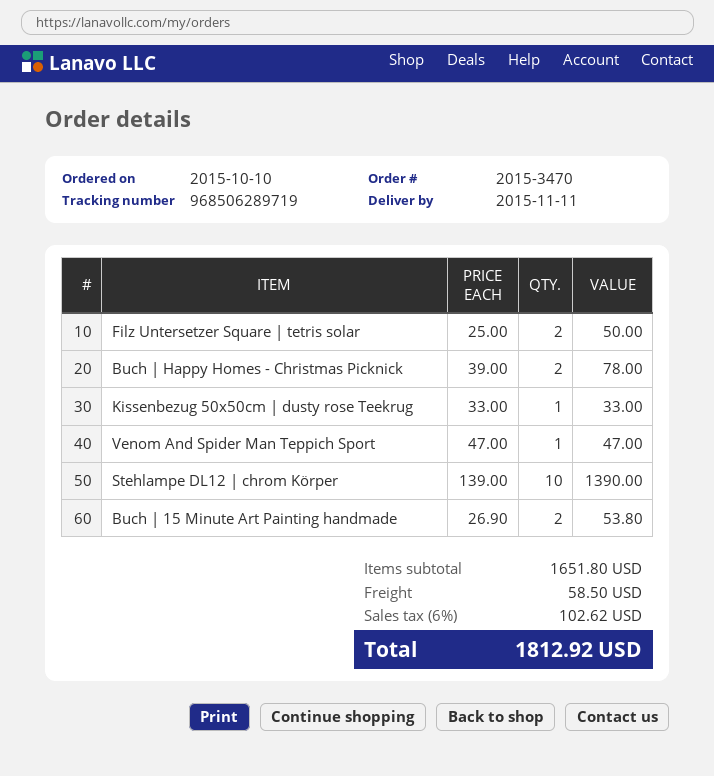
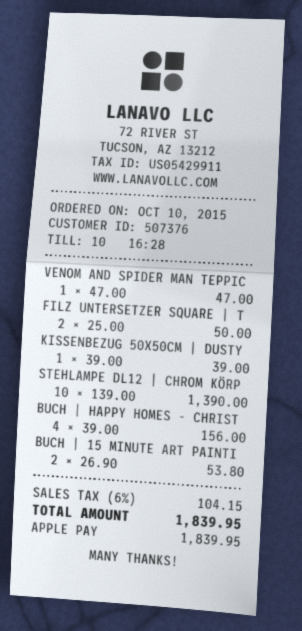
Buch | Happy Homes - Christmas Picknick: 2 x 39.00 = 78.00 -> 4 x 39.00 = 156.00
Kissenbezug 50x50cm | dusty rose Teekrug: 1 x 33.00 = 33.00 -> 1 x 39.00 = 39.00
shipping: 58.50 -> none
tax: 6% = 102.62 -> 6% = 104.15
total: 1812.92 -> 1839.95

